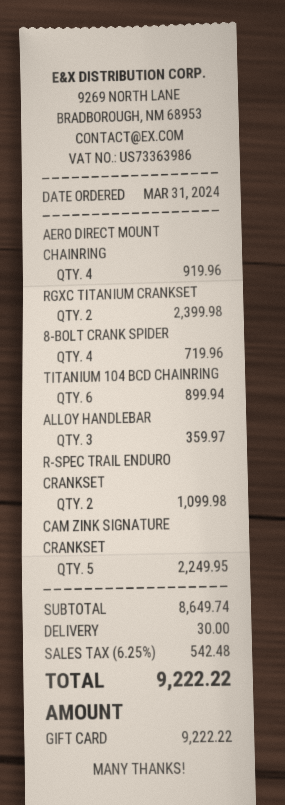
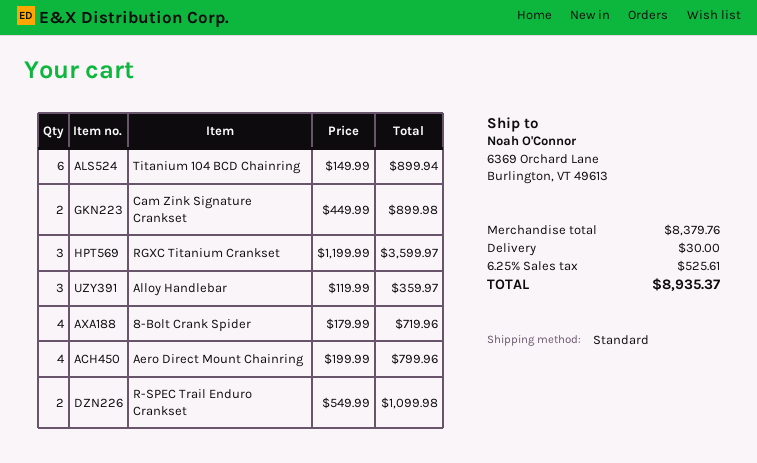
AERO DIRECT MOUNT CHAINRING: 4 for 919.96 -> 4 for 799.96
RGXC TITANIUM CRANKSET: 2 for 2399.98 -> 3 for 3599.97
CAM ZINK SIGNATURE CRANKSET: 5 for 2249.95 -> 2 for 899.98
subtotal: 8649.74 -> 8379.76
tax: 6.25% = 542.48 -> 6.25% = 525.61
total: 9222.22 -> 8935.37

